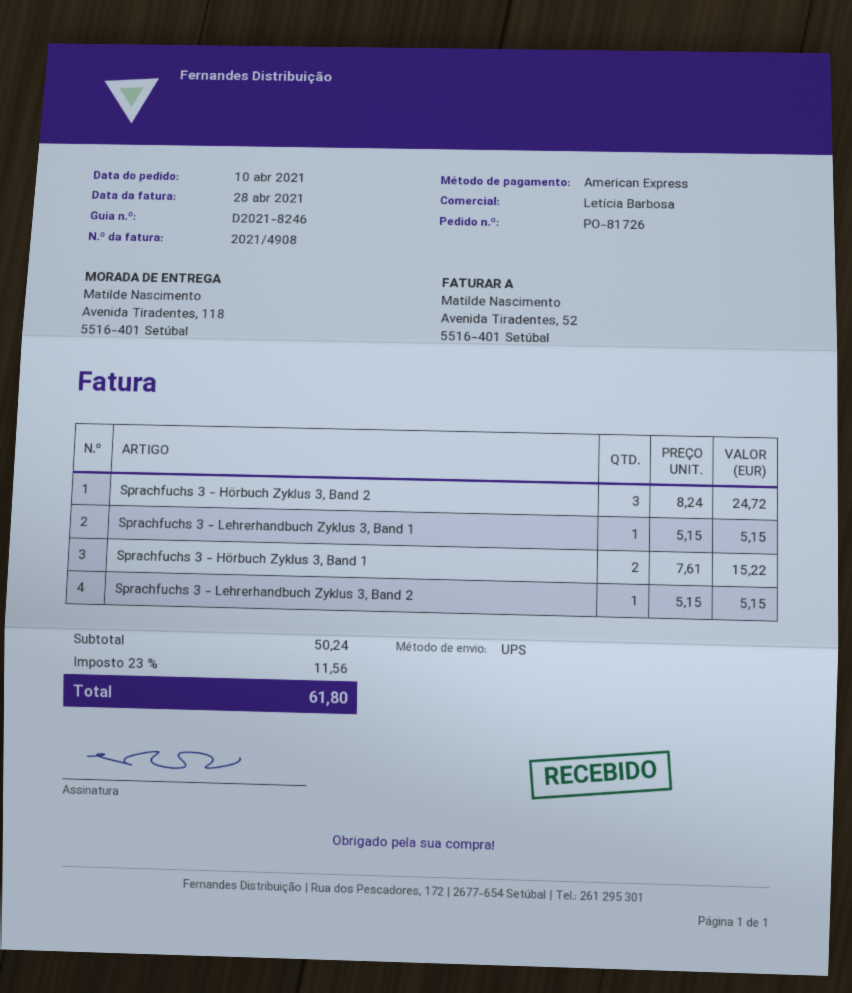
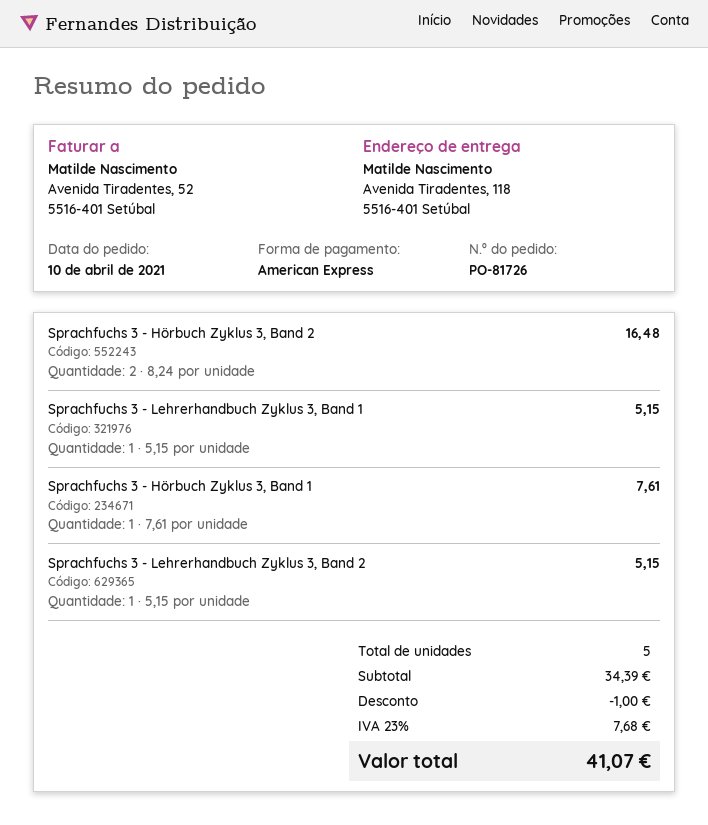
Sprachfuchs 3 - Hörbuch Zyklus 3, Band 2: 3 x 8.24 = 24.72 -> 2 x 8.24 = 16.48
Sprachfuchs 3 - Hörbuch Zyklus 3, Band 1: 2 x 7.61 = 15.22 -> 1 x 7.61 = 7.61
subtotal: 50.24 -> 34.39
discount: none -> 1.00
tax: 23% = 11.56 -> 23% = 7.68
total: 61.80 -> 41.07

